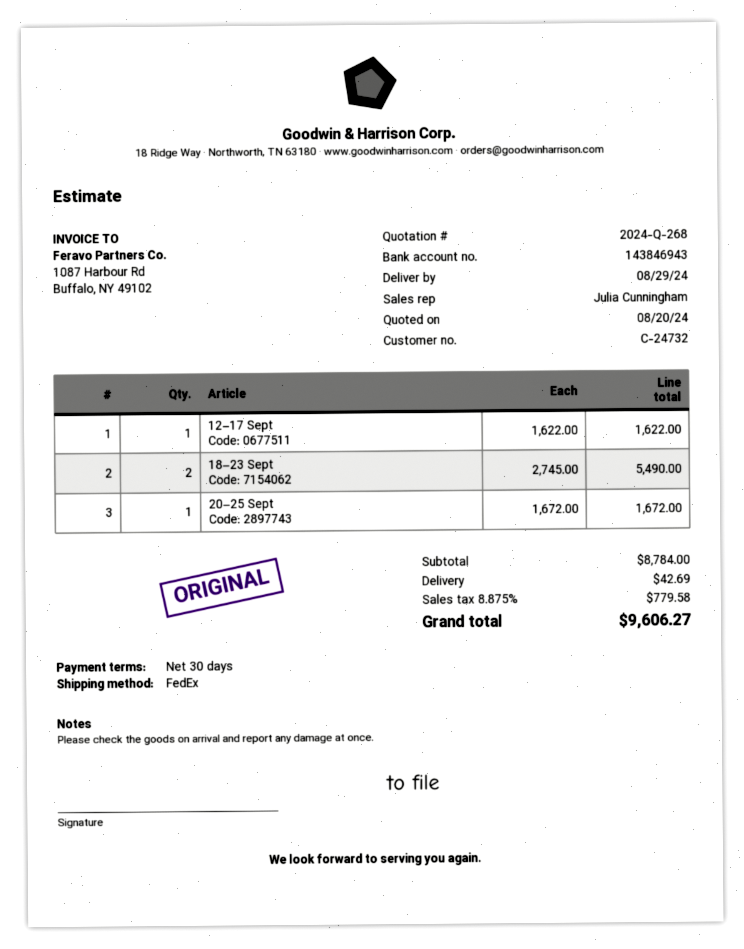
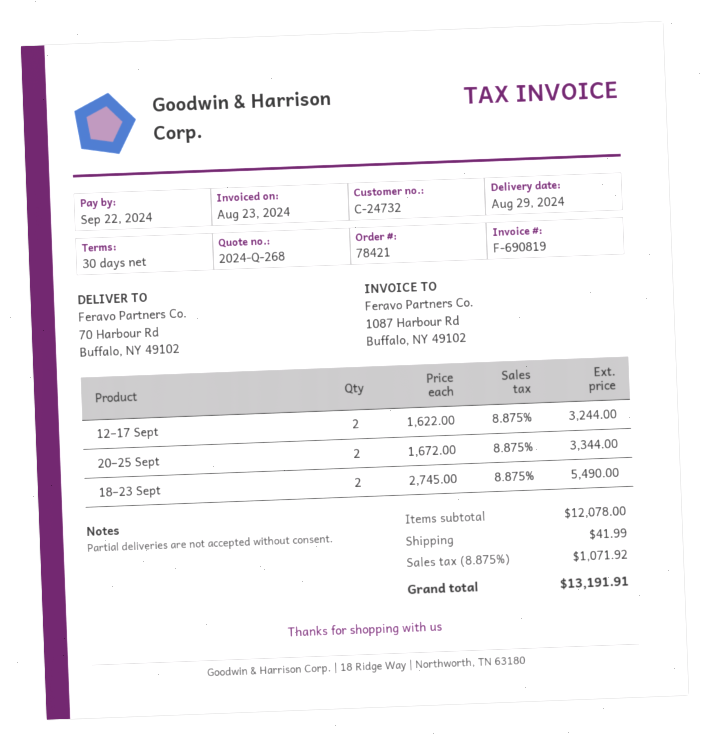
12–17 Sept: 1 x 1622.00 = 1622.00 -> 2 x 1622.00 = 3244.00
20–25 Sept: 1 x 1672.00 = 1672.00 -> 2 x 1672.00 = 3344.00
subtotal: 8784.00 -> 12078.00
shipping: 42.69 -> 41.99
tax: 8.875% = 779.58 -> 8.875% = 1071.92
total: 9606.27 -> 13191.91

